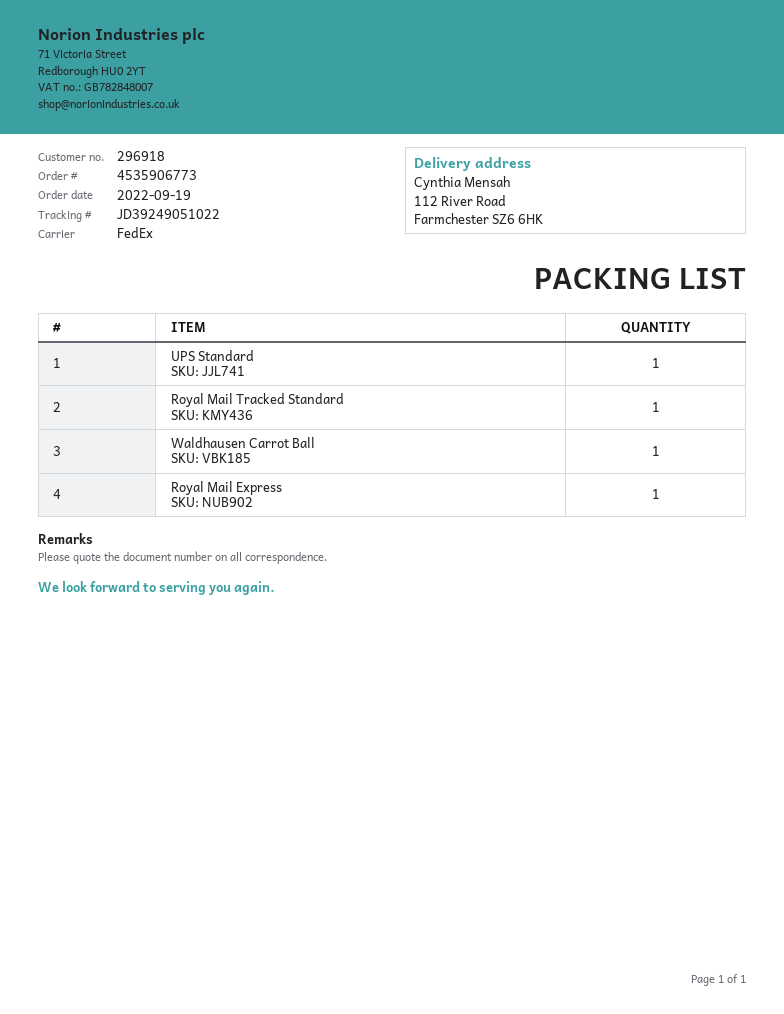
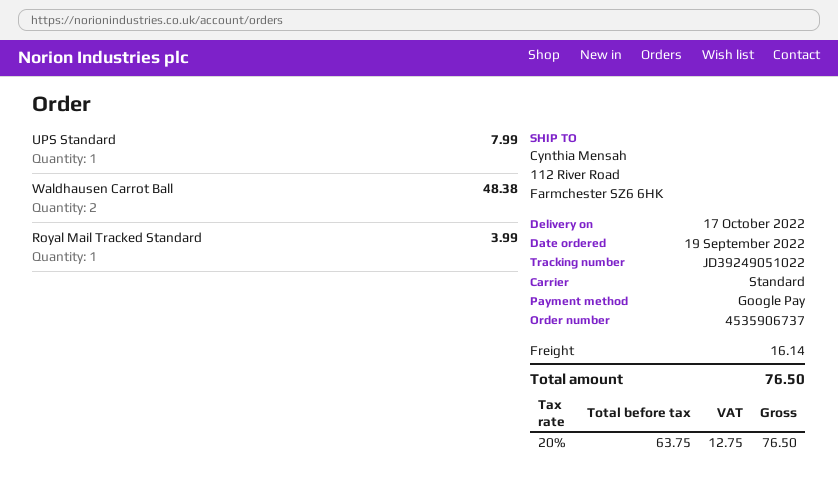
order number: 4535906773 -> 4535906737
shipping method: FedEx -> standard
Waldhausen Carrot Ball: 1 -> 2
Royal Mail Express: 1 -> none

